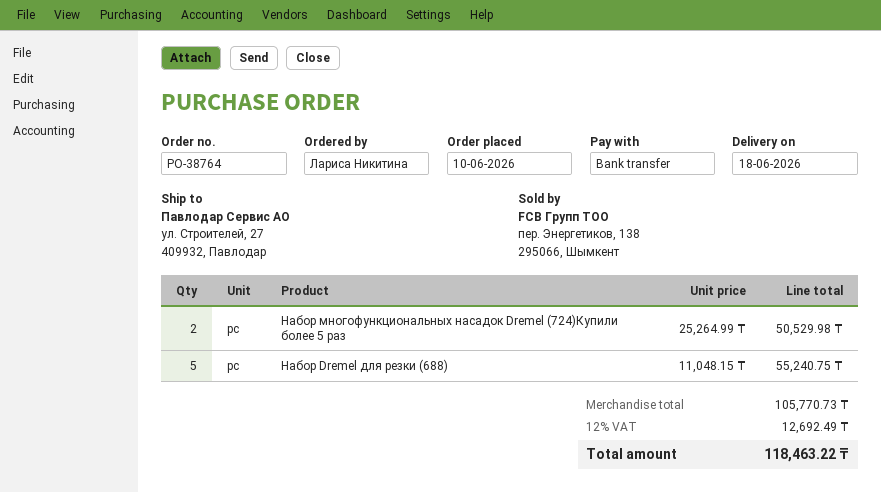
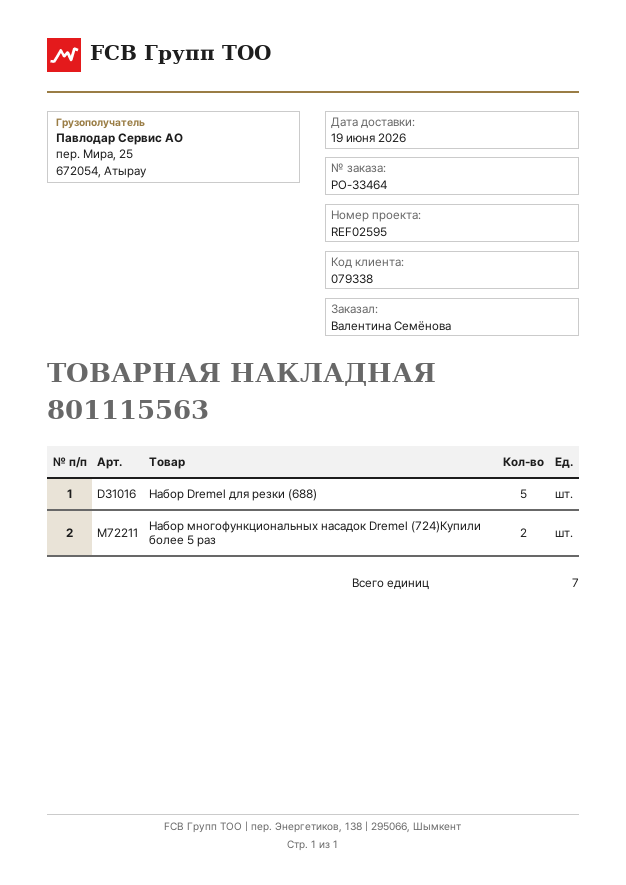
order number: PO-38764 -> PO-33464
delivery date: 2026-06-18 -> 2026-06-19
ordered by: Лариса Никитина -> Валентина Семёнова
ship to: ул. Строителей, 27, 409932, Павлодар -> пер. Мира, 25, 672054, Атырау

